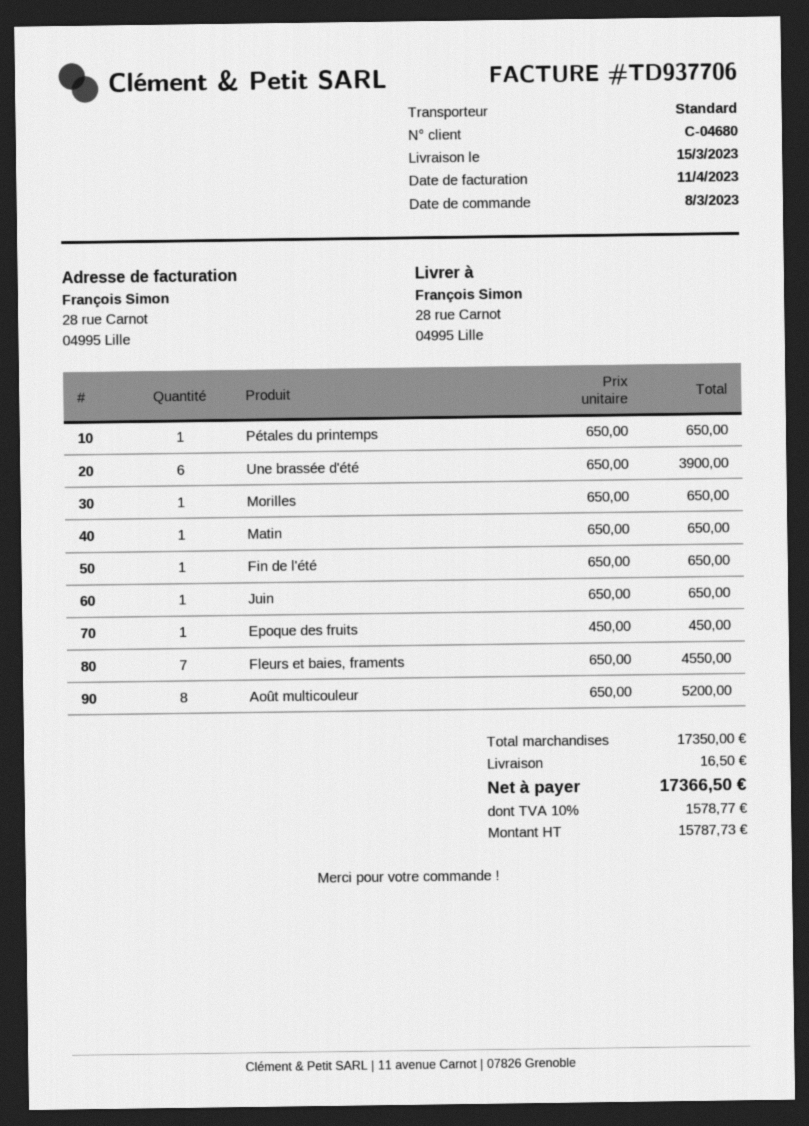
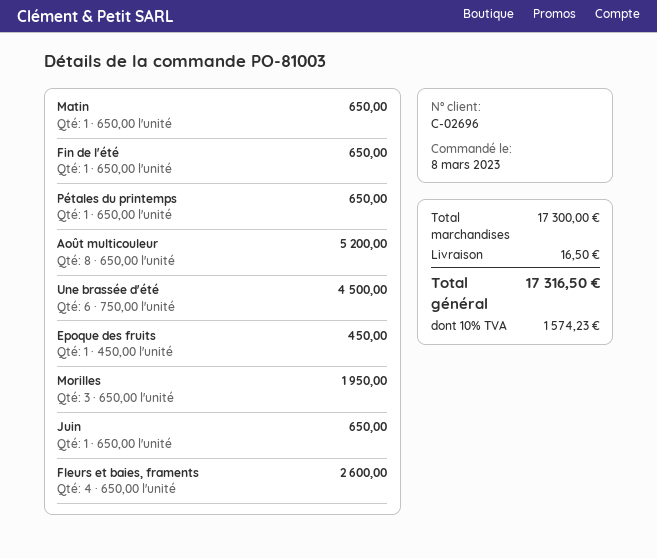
customer number: C-04680 -> C-02696
Une brassée d'été: 6 x 650.00 = 3900.00 -> 6 x 750.00 = 4500.00
Morilles: 1 x 650.00 = 650.00 -> 3 x 650.00 = 1950.00
Fleurs et baies, framents: 7 x 650.00 = 4550.00 -> 4 x 650.00 = 2600.00
subtotal: 17350.00 -> 17300.00
tax: 10% = 1578.77 -> 10% = 1574.23
total: 17366.50 -> 17316.50

